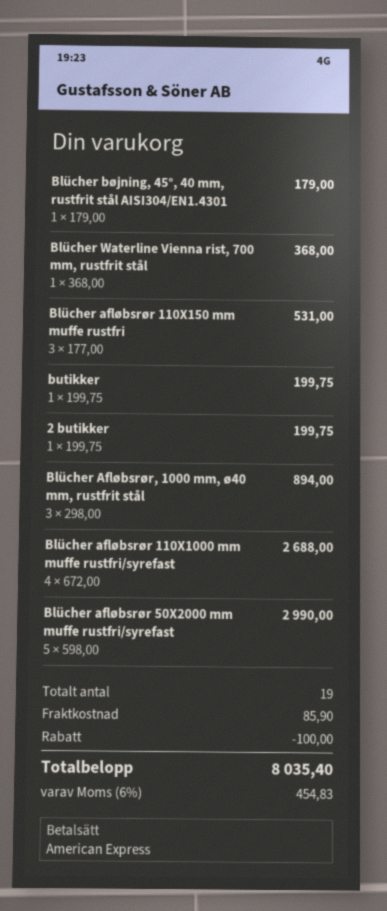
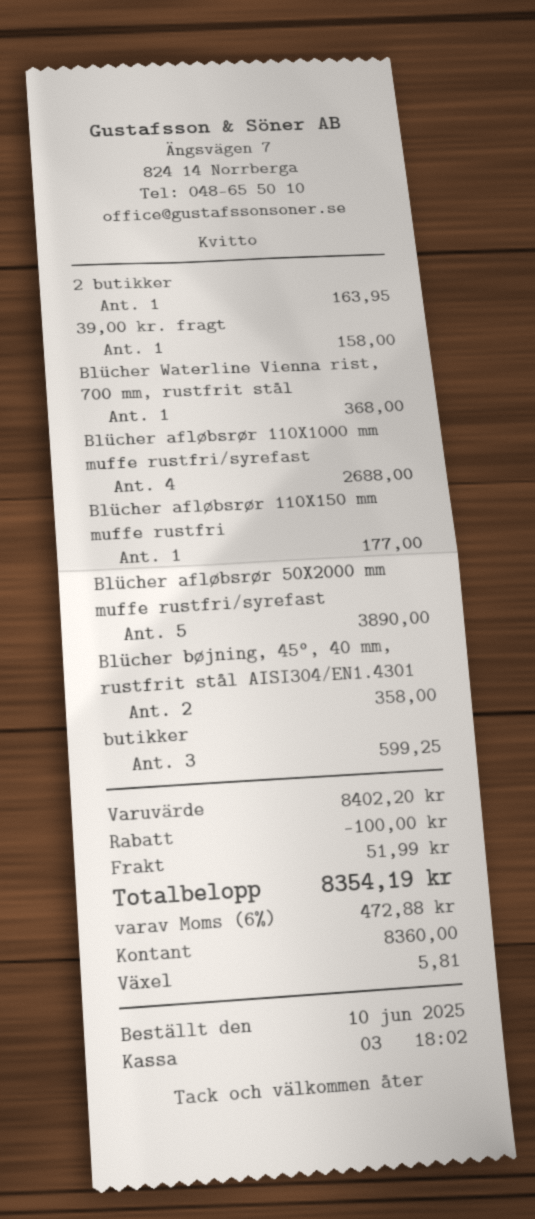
payment method: American Express -> cash
Blücher bøjning, 45°, 40 mm, rustfrit stål AISI304/EN1.4301: 1 for 179.00 -> 2 for 358.00
Blücher afløbsrør 110X150 mm muffe rustfri: 3 for 531.00 -> 1 for 177.00
butikker: 1 for 199.75 -> 3 for 599.25
2 butikker: 1 for 199.75 -> 1 for 163.95
Blücher Afløbsrør, 1000 mm, ø40 mm, rustfrit stål: 3 for 894.00 -> none
Blücher afløbsrør 50X2000 mm muffe rustfri/syrefast: 5 for 2990.00 -> 5 for 3890.00
39,00 kr. fragt: none -> 1 for 158.00
shipping: 85.90 -> 51.99
tax: 6% = 454.83 -> 6% = 472.88
total: 8035.40 -> 8354.19

